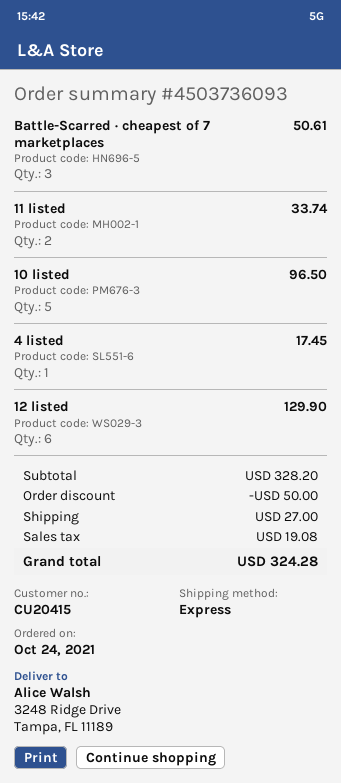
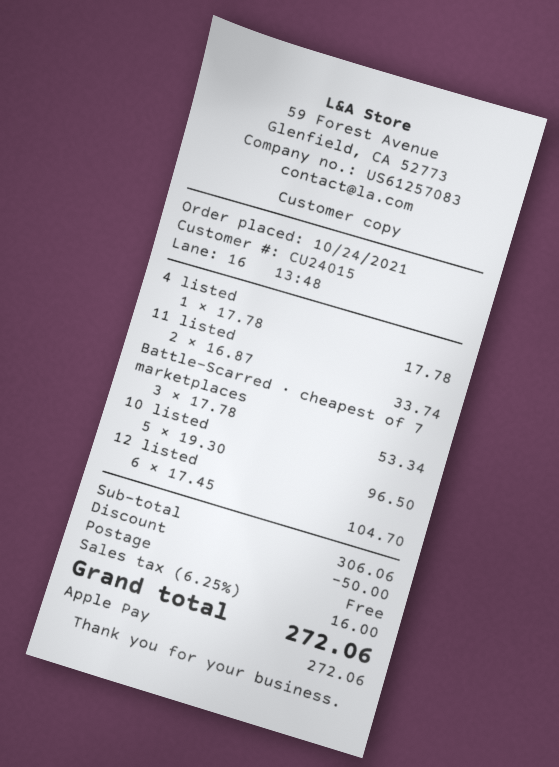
customer number: CU20415 -> CU24015
Battle-Scarred · cheapest of 7 marketplaces: 3 for 50.61 -> 3 for 53.34
4 listed: 1 for 17.45 -> 1 for 17.78
12 listed: 6 for 129.90 -> 6 for 104.70
subtotal: 328.20 -> 306.06
shipping: 27.00 -> 0.00
tax: 19.08 -> 16.00
total: 324.28 -> 272.06

